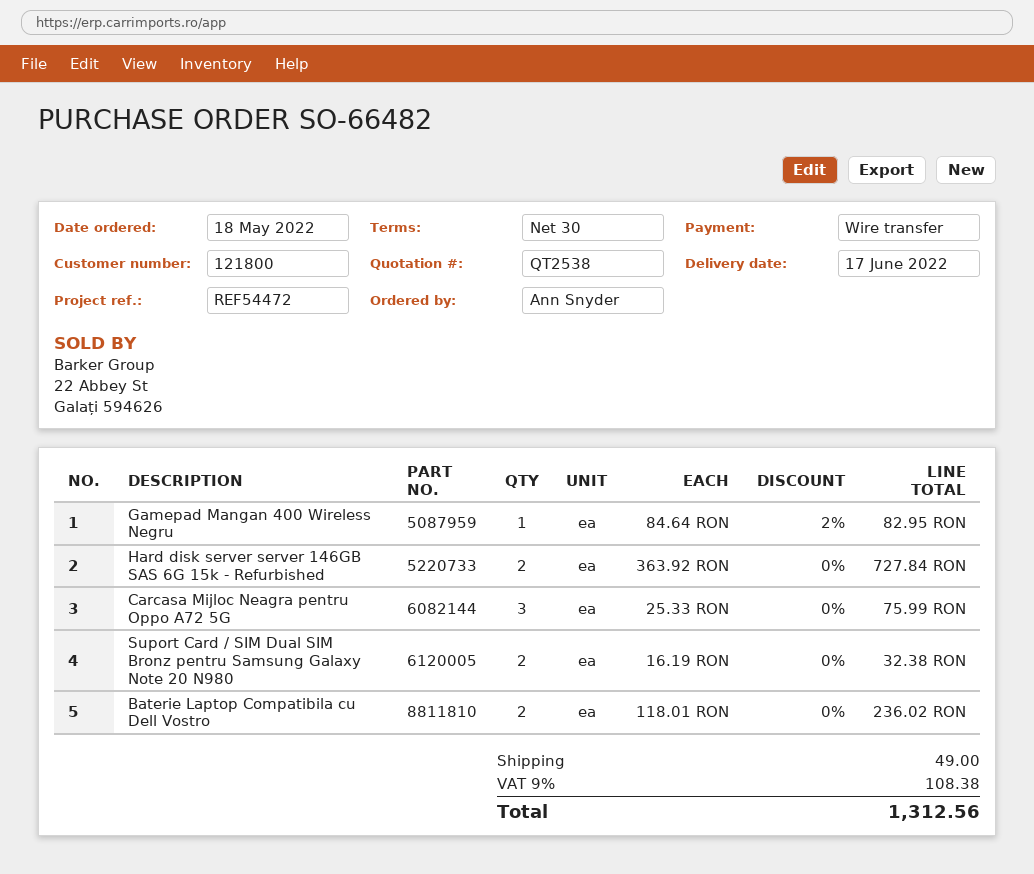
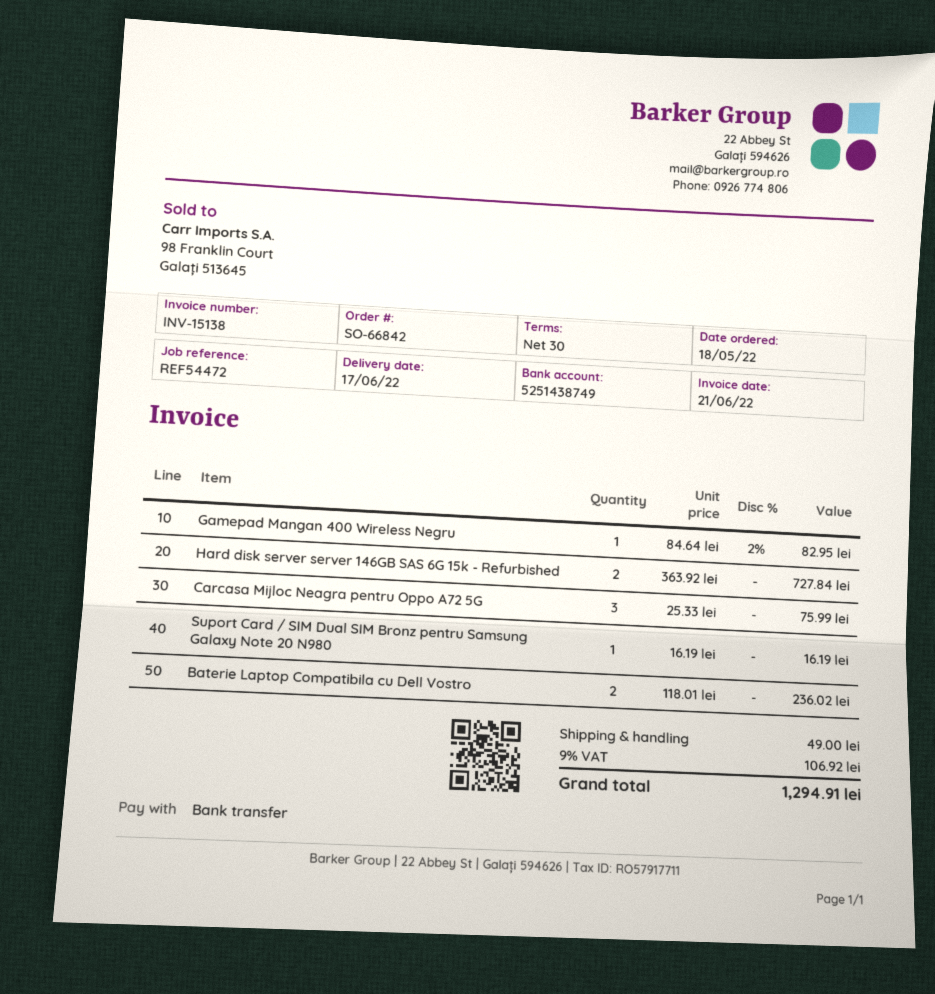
order number: SO-66482 -> SO-66842
Suport Card / SIM Dual SIM Bronz pentru Samsung Galaxy Note 20 N980: 2 x 16.19 = 32.38 -> 1 x 16.19 = 16.19
tax: 9% = 108.38 -> 9% = 106.92
total: 1312.56 -> 1294.91

